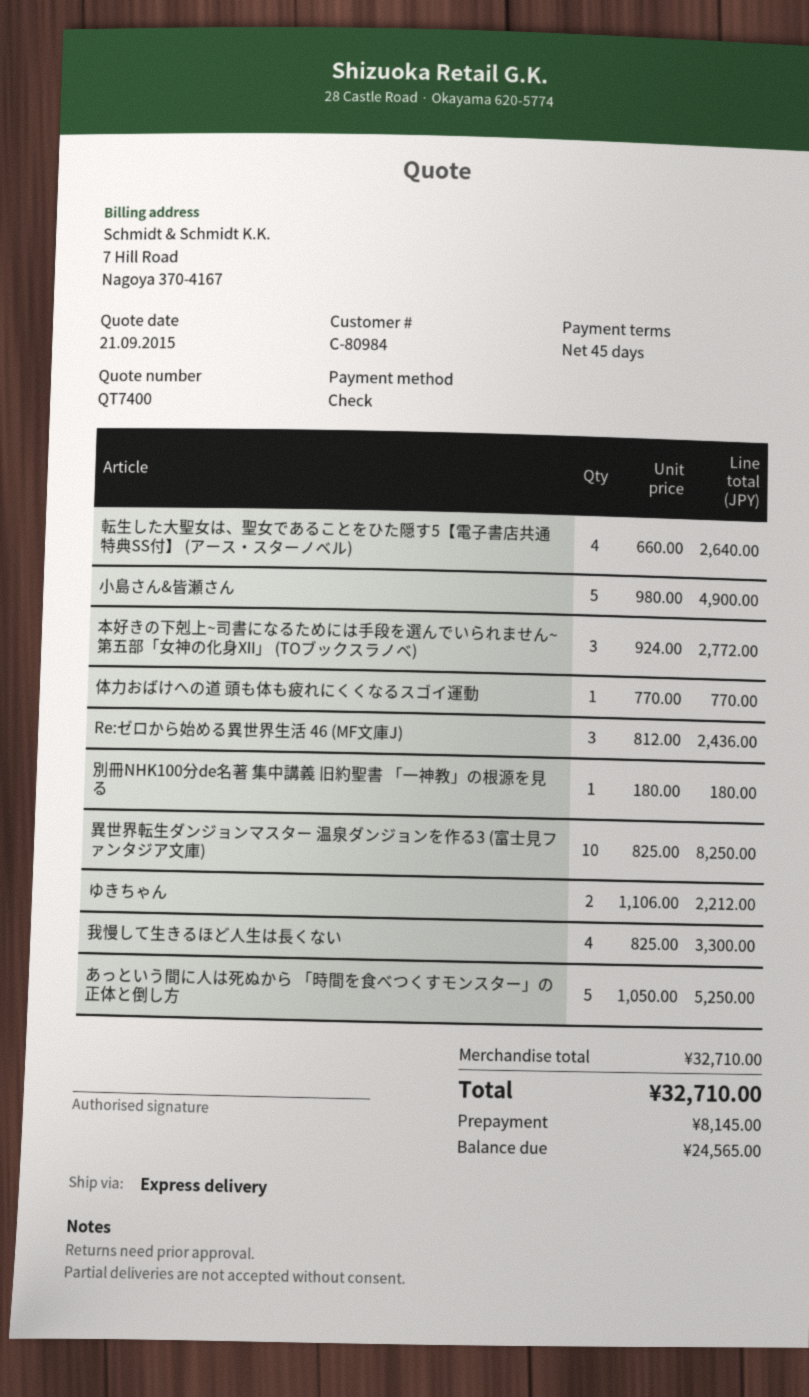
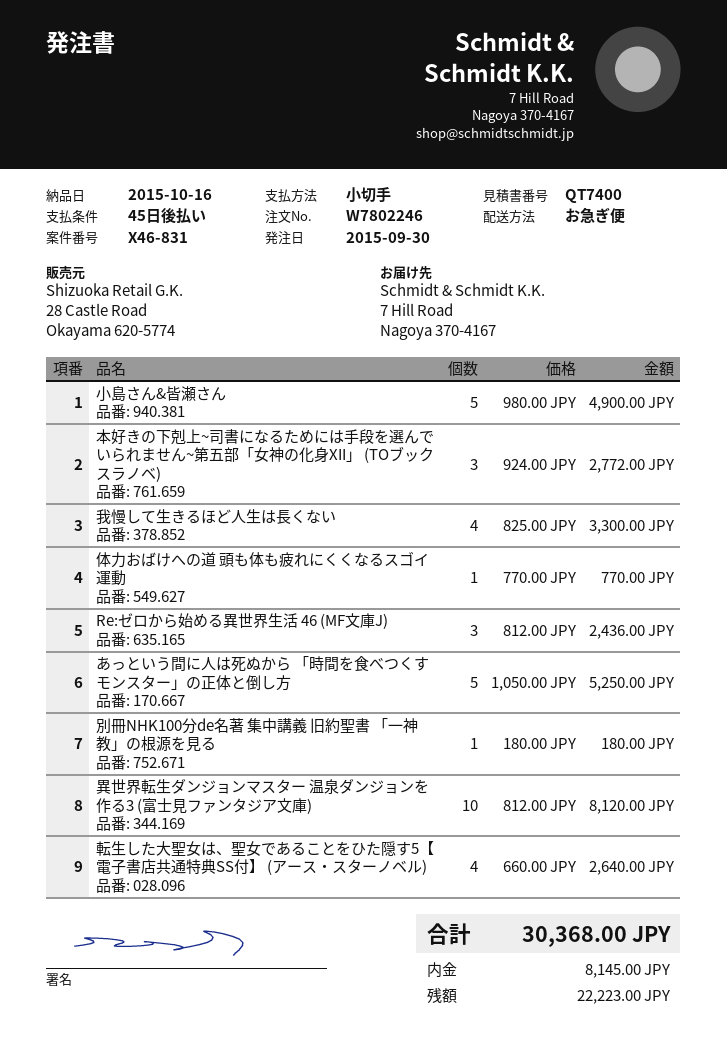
異世界転生ダンジョンマスター 温泉ダンジョンを作る3 (富士見ファンタジア文庫): 10 x 825.00 = 8250.00 -> 10 x 812.00 = 8120.00
ゆきちゃん: 2 x 1106.00 = 2212.00 -> none
total: 32710.00 -> 30368.00
balance: 24565.00 -> 22223.00

